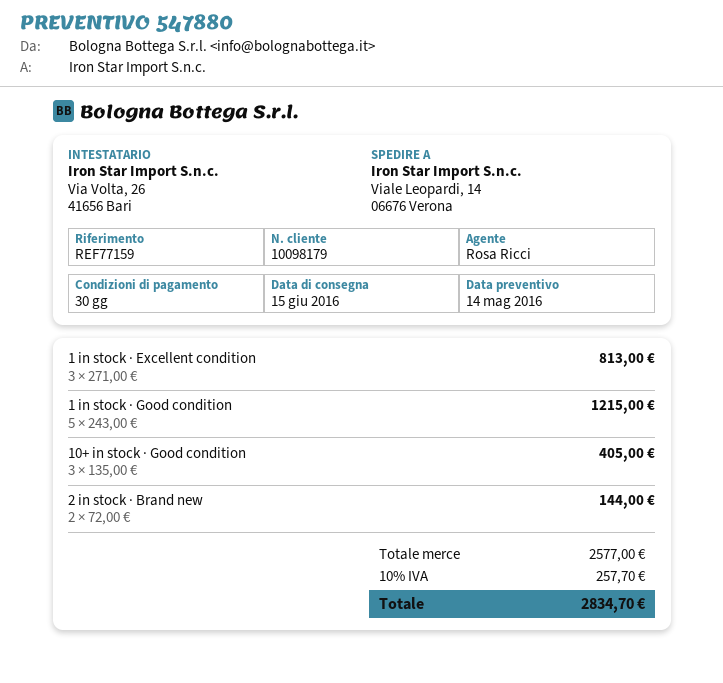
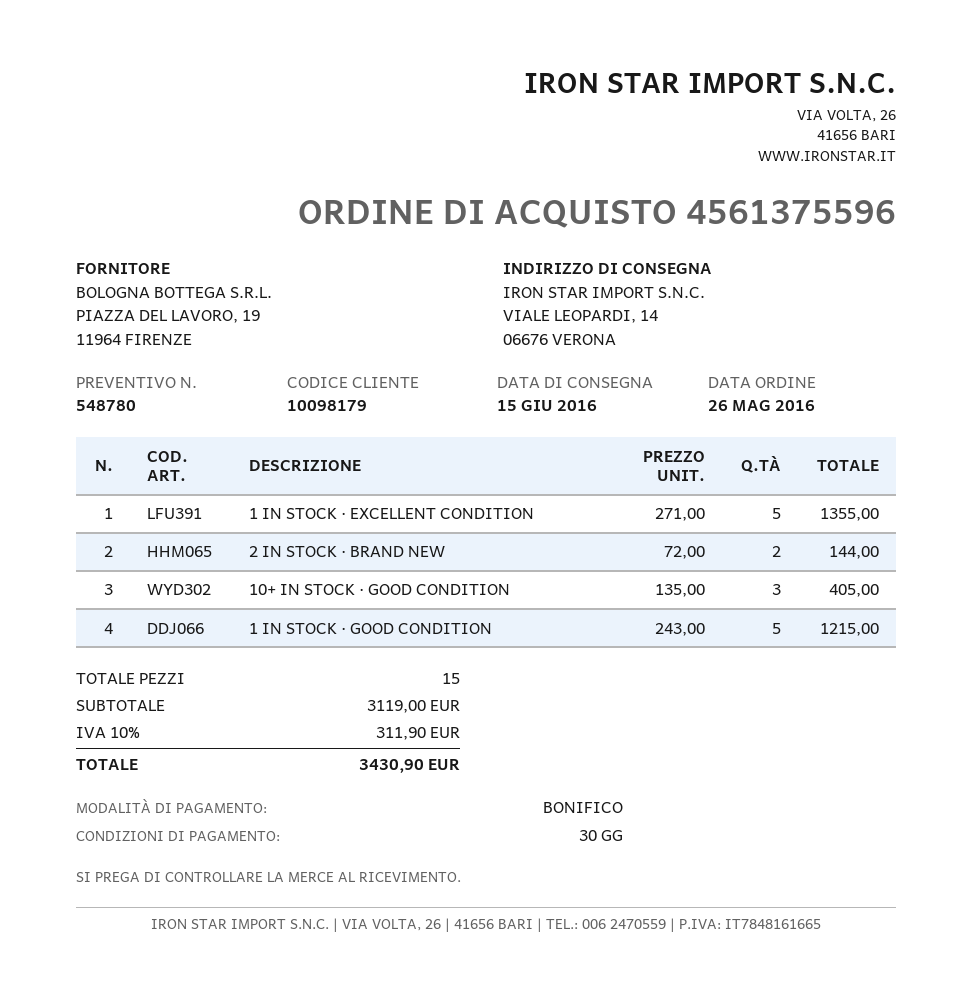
quote number: 547880 -> 548780
1 in stock · Excellent condition: 3 x 271.00 = 813.00 -> 5 x 271.00 = 1355.00
subtotal: 2577.00 -> 3119.00
tax: 10% = 257.70 -> 10% = 311.90
total: 2834.70 -> 3430.90

